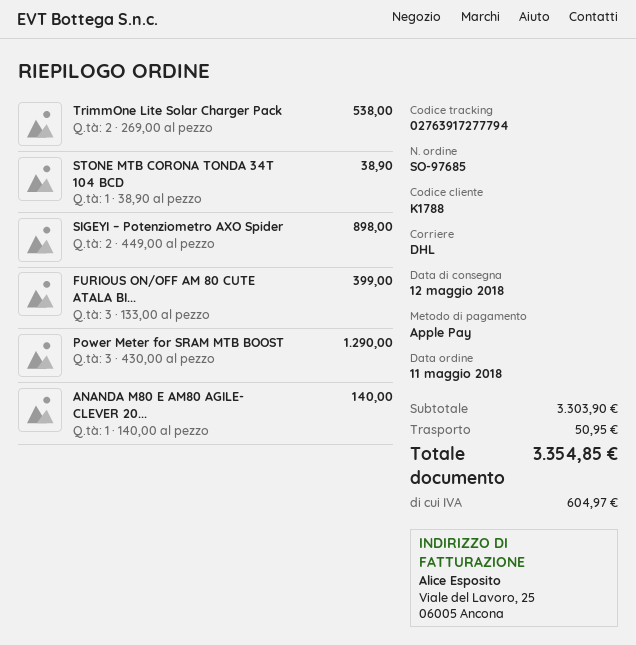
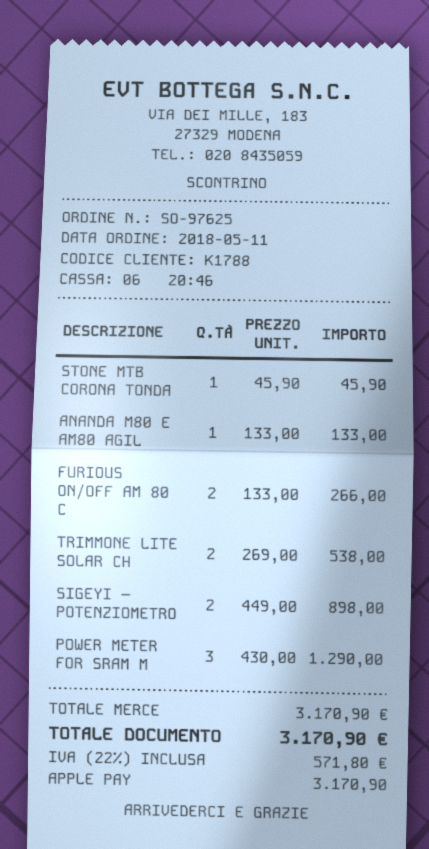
order number: SO-97685 -> SO-97625
STONE MTB CORONA TONDA 34T 104 BCD: 1 x 38.90 = 38.90 -> 1 x 45.90 = 45.90
FURIOUS ON/OFF AM 80 CUTE ATALA BI...: 3 x 133.00 = 399.00 -> 2 x 133.00 = 266.00
ANANDA M80 E AM80 AGILE- CLEVER 20...: 1 x 140.00 = 140.00 -> 1 x 133.00 = 133.00
subtotal: 3303.90 -> 3170.90
shipping: 50.95 -> none
tax: 604.97 -> 571.80
total: 3354.85 -> 3170.90

